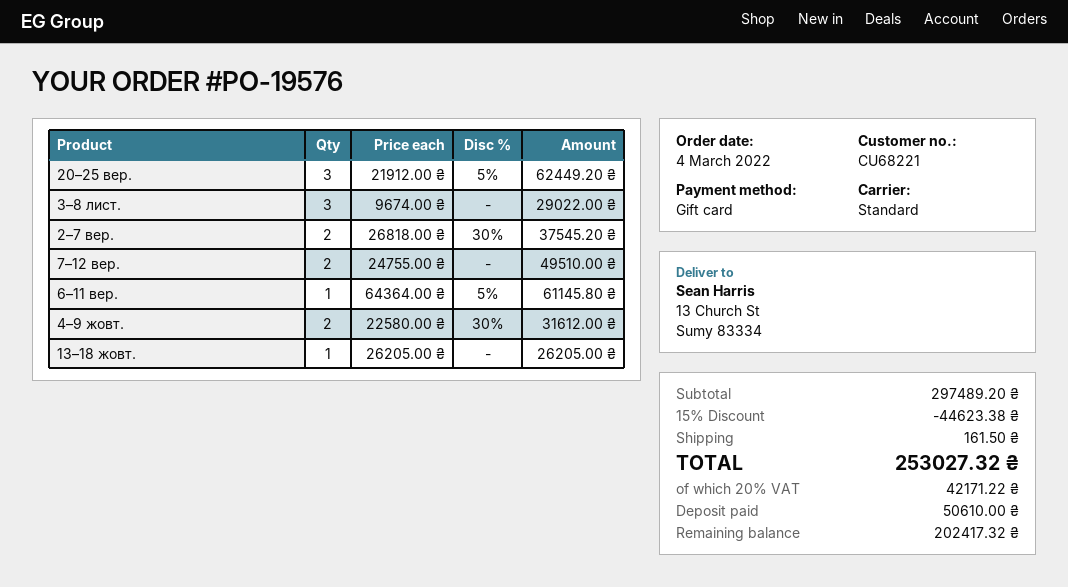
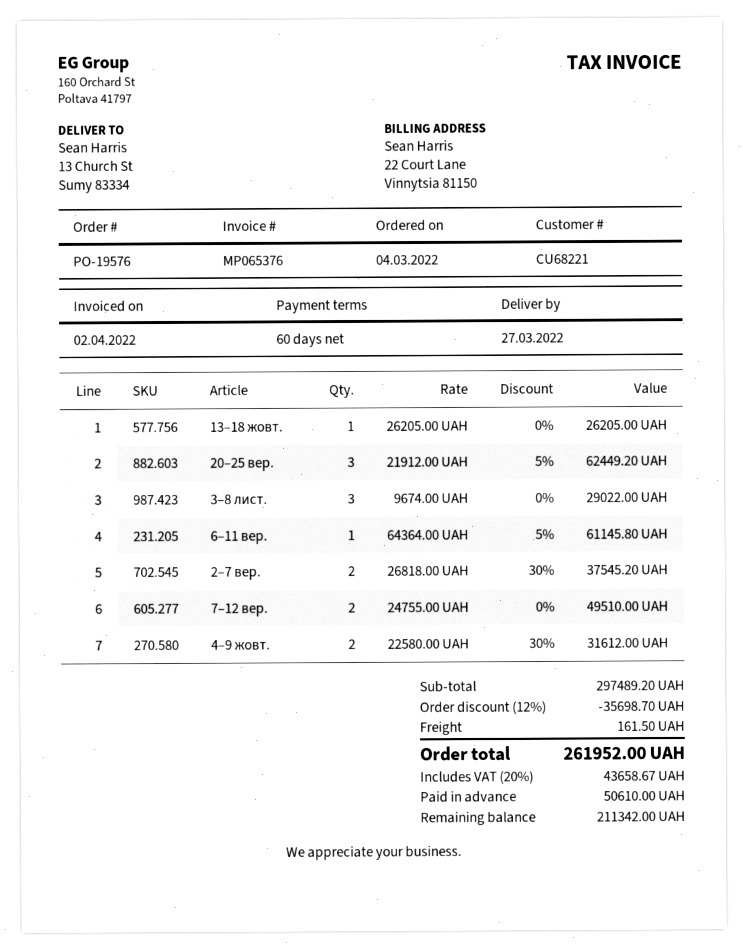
discount: 15% = 44623.38 -> 12% = 35698.70
tax: 20% = 42171.22 -> 20% = 43658.67
total: 253027.32 -> 261952.00
balance: 202417.32 -> 211342.00

